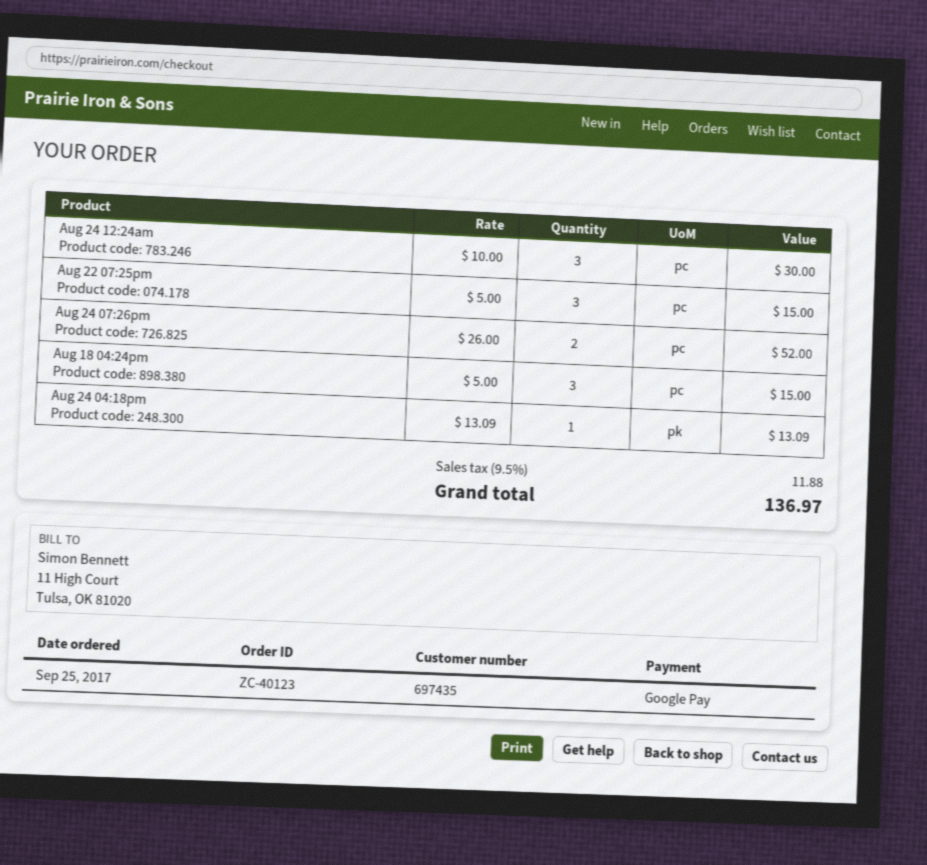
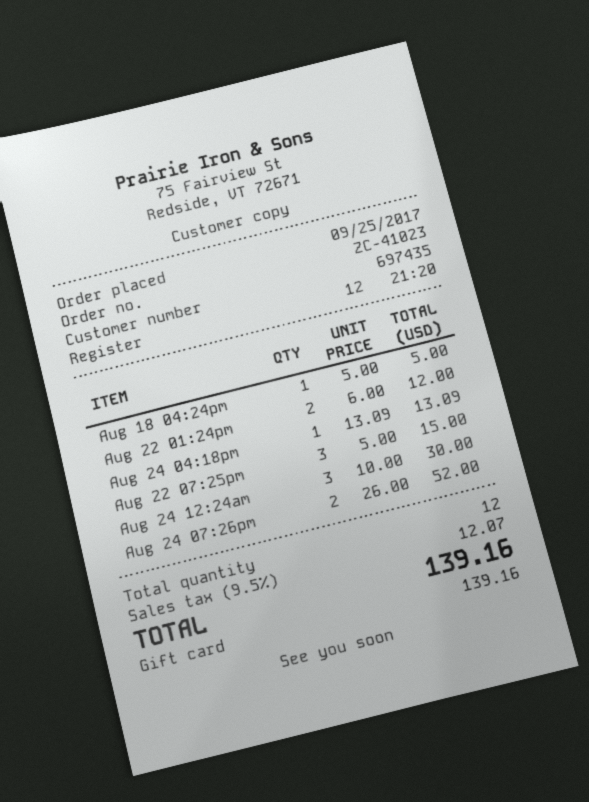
order number: ZC-40123 -> ZC-41023
payment method: Google Pay -> gift card
Aug 18 04:24pm: 3 x 5.00 = 15.00 -> 1 x 5.00 = 5.00
Aug 22 01:24pm: none -> 2 x 6.00 = 12.00
tax: 9.5% = 11.88 -> 9.5% = 12.07
total: 136.97 -> 139.16

